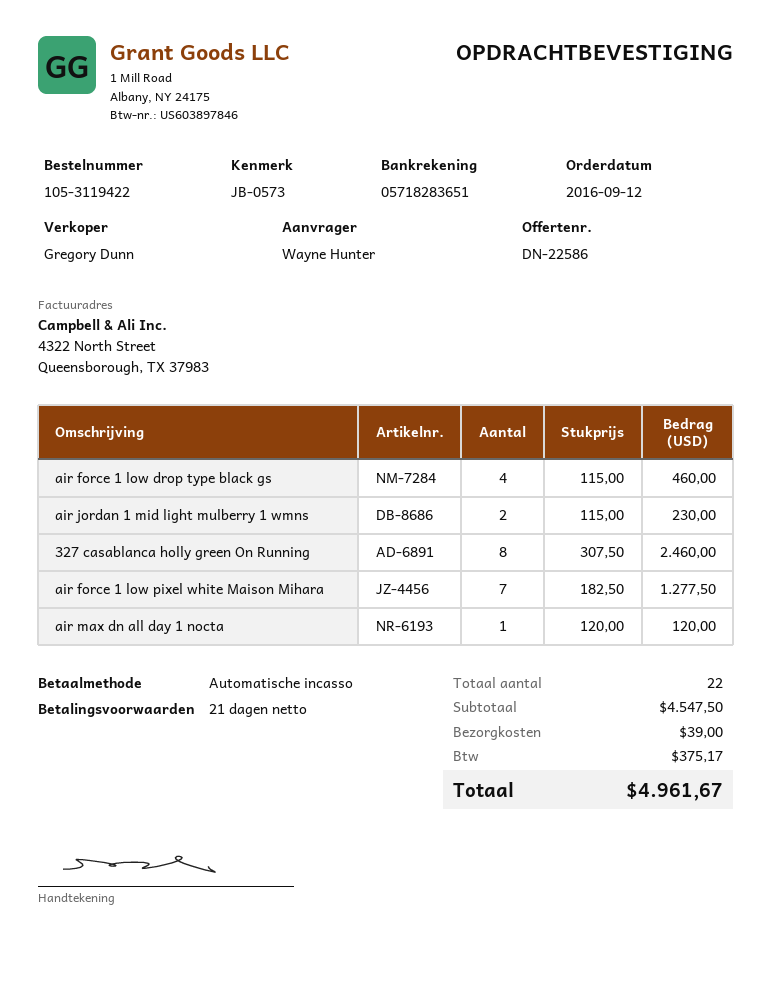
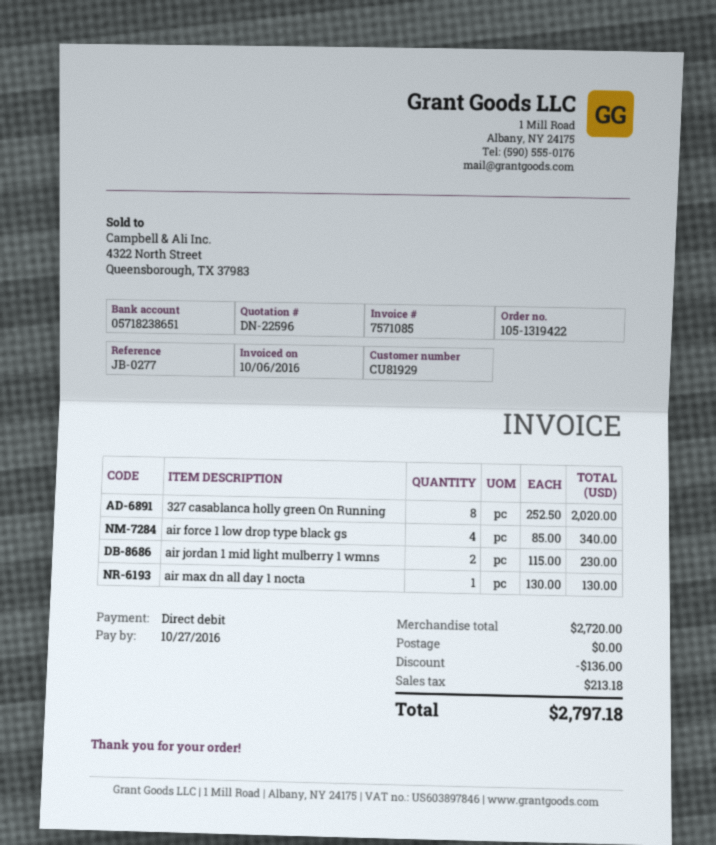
quote number: DN-22586 -> DN-22596
order number: 105-3119422 -> 105-1319422
reference: JB-0573 -> JB-0277
bank account: 05718283651 -> 05718238651
air force 1 low drop type black gs: 4 x 115.00 = 460.00 -> 4 x 85.00 = 340.00
327 casablanca holly green On Running: 8 x 307.50 = 2460.00 -> 8 x 252.50 = 2020.00
air force 1 low pixel white Maison Mihara: 7 x 182.50 = 1277.50 -> none
air max dn all day 1 nocta: 1 x 120.00 = 120.00 -> 1 x 130.00 = 130.00
subtotal: 4547.50 -> 2720.00
discount: none -> 136.00
shipping: 39.00 -> 0.00
tax: 375.17 -> 213.18
total: 4961.67 -> 2797.18

